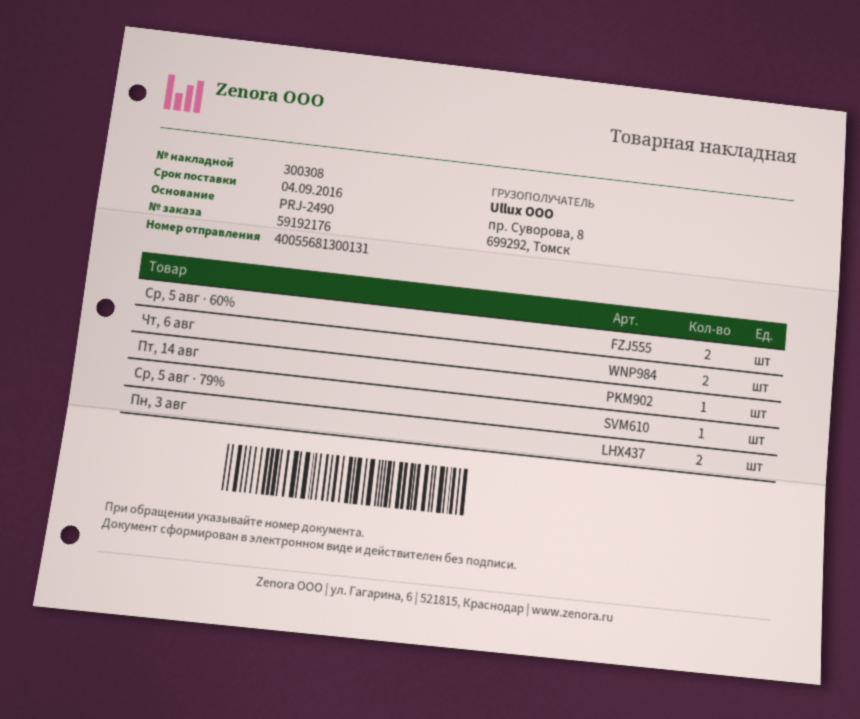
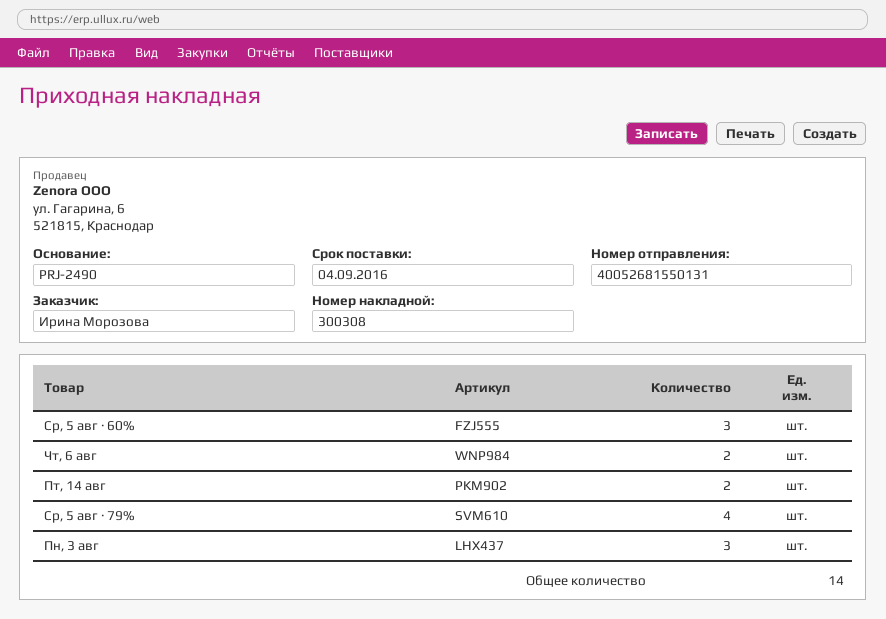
tracking number: 40055681300131 -> 40052681550131
Ср, 5 авг · 60%: 2 -> 3
Пт, 14 авг: 1 -> 2
Ср, 5 авг · 79%: 1 -> 4
Пн, 3 авг: 2 -> 3

